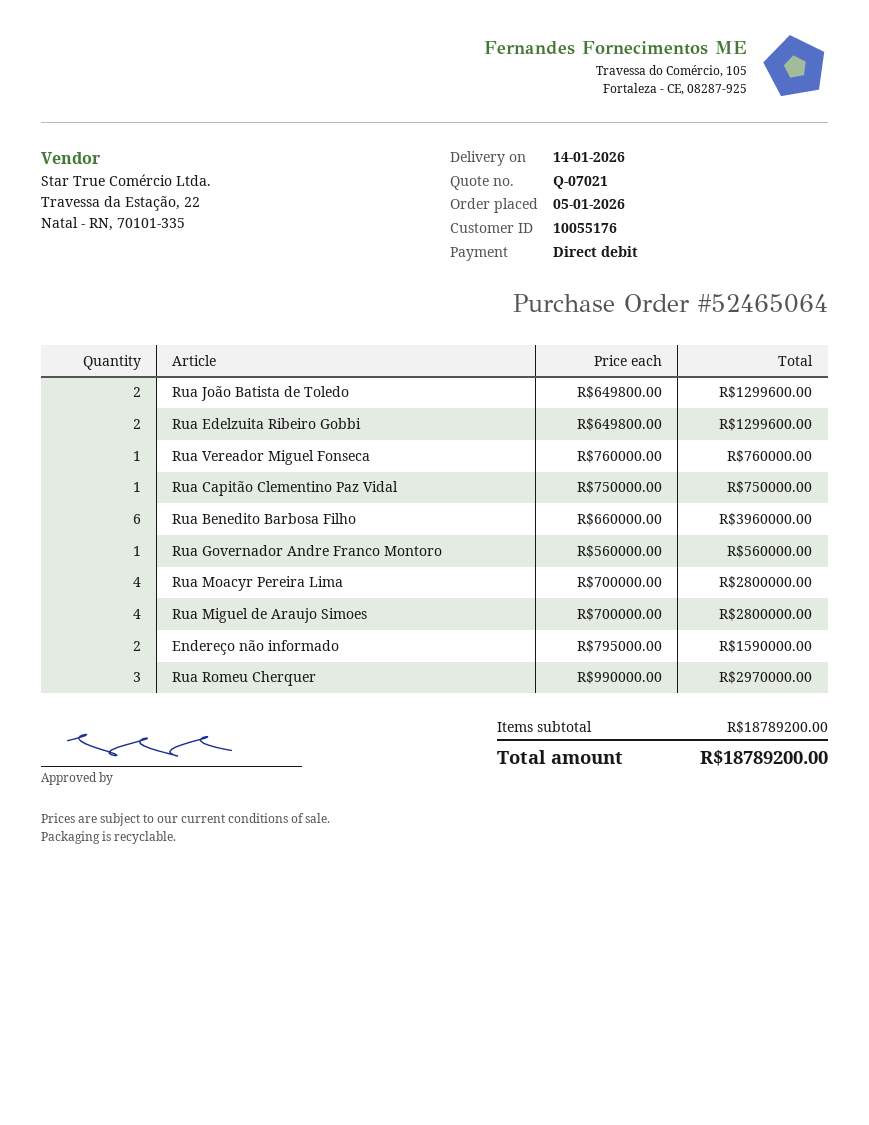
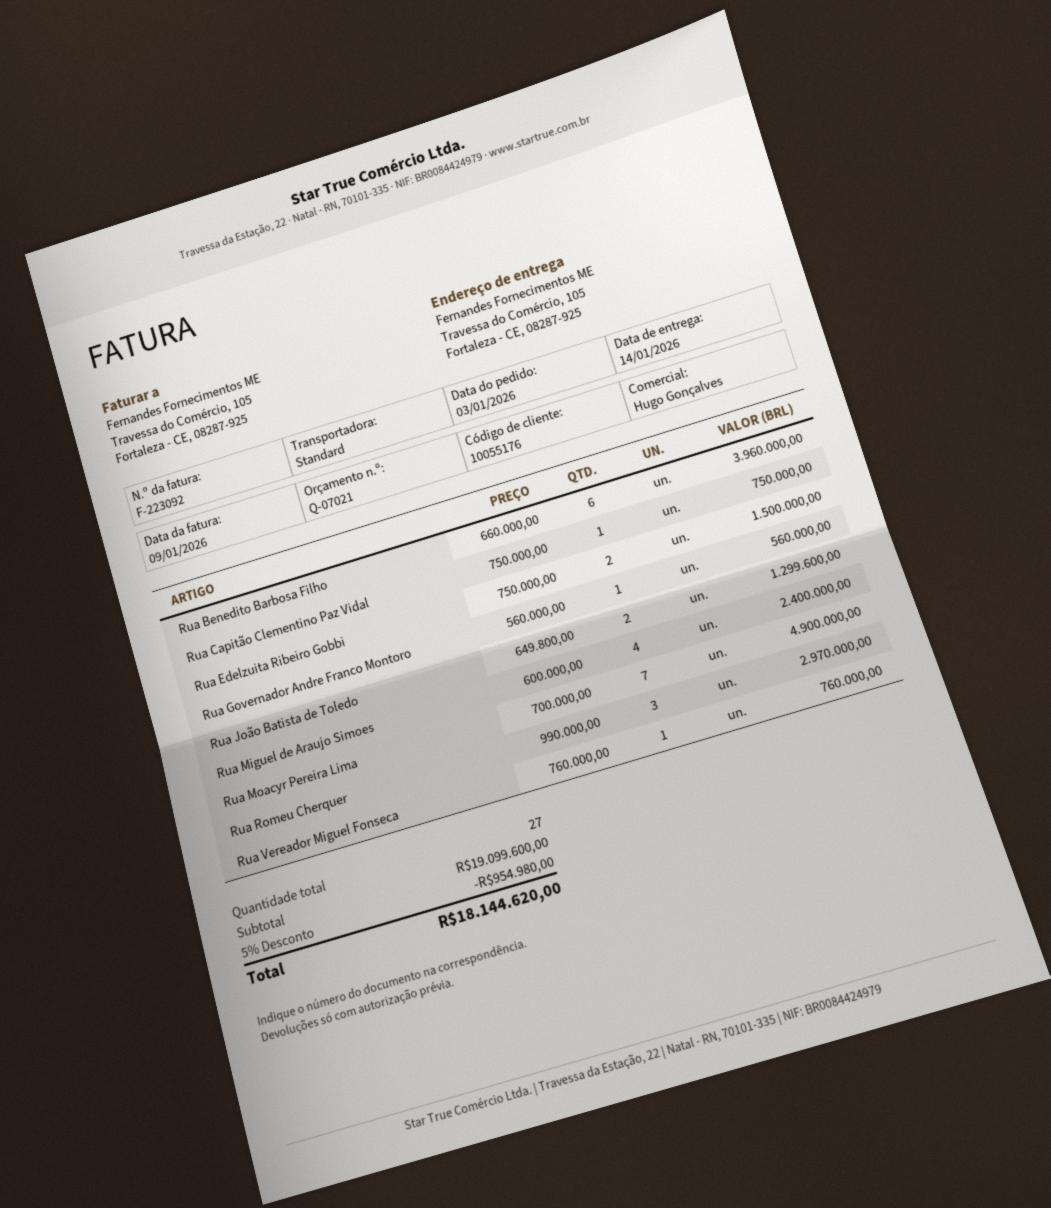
order date: 2026-01-05 -> 2026-01-03
Rua Edelzuita Ribeiro Gobbi: 2 x 649800.00 = 1299600.00 -> 2 x 750000.00 = 1500000.00
Rua Moacyr Pereira Lima: 4 x 700000.00 = 2800000.00 -> 7 x 700000.00 = 4900000.00
Rua Miguel de Araujo Simoes: 4 x 700000.00 = 2800000.00 -> 4 x 600000.00 = 2400000.00
Endereço não informado: 2 x 795000.00 = 1590000.00 -> none
subtotal: 18789200.00 -> 19099600.00
discount: none -> 5% = 954980.00
total: 18789200.00 -> 18144620.00

